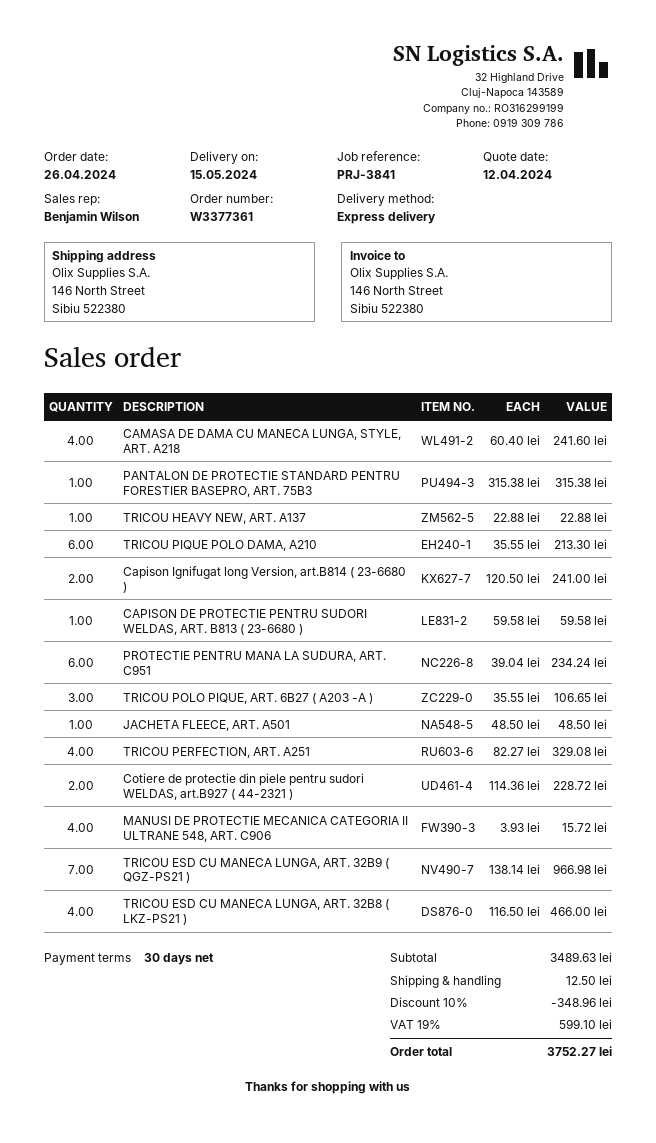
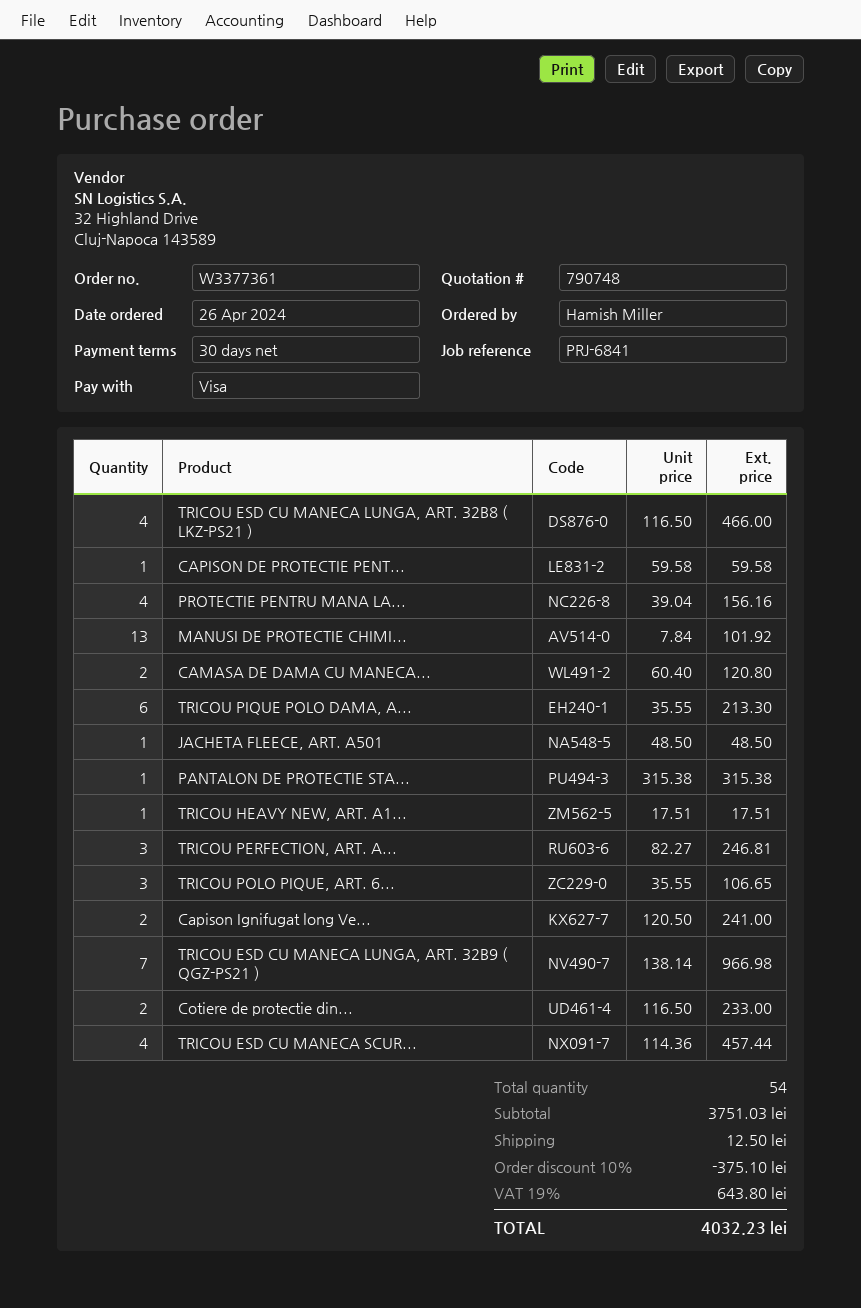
reference: PRJ-3841 -> PRJ-6841
CAMASA DE DAMA CU MANECA LUNGA, STYLE, ART. A218: 4 x 60.40 = 241.60 -> 2 x 60.40 = 120.80
TRICOU HEAVY NEW, ART. A137: 1 x 22.88 = 22.88 -> 1 x 17.51 = 17.51
PROTECTIE PENTRU MANA LA SUDURA, ART. C951: 6 x 39.04 = 234.24 -> 4 x 39.04 = 156.16
TRICOU PERFECTION, ART. A251: 4 x 82.27 = 329.08 -> 3 x 82.27 = 246.81
Cotiere de protectie din piele pentru sudori WELDAS, art.B927 ( 44-2321 ): 2 x 114.36 = 228.72 -> 2 x 116.50 = 233.00
MANUSI DE PROTECTIE MECANICA CATEGORIA II ULTRANE 548, ART. C906: 4 x 3.93 = 15.72 -> none
MANUSI DE PROTECTIE CHIMI...: none -> 13 x 7.84 = 101.92
TRICOU ESD CU MANECA SCUR...: none -> 4 x 114.36 = 457.44
subtotal: 3489.63 -> 3751.03
discount: 10% = 348.96 -> 10% = 375.10
tax: 19% = 599.10 -> 19% = 643.80
total: 3752.27 -> 4032.23

